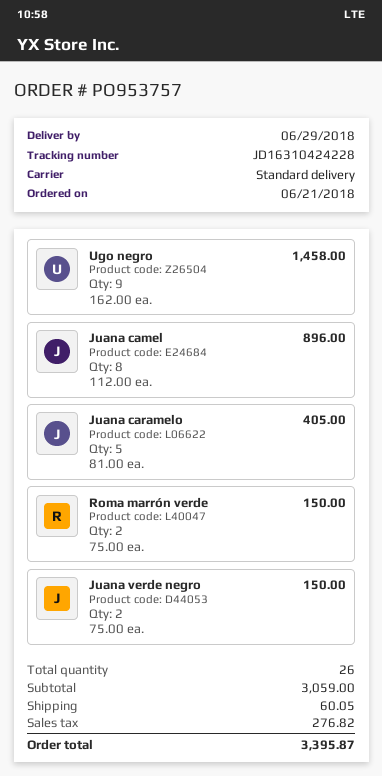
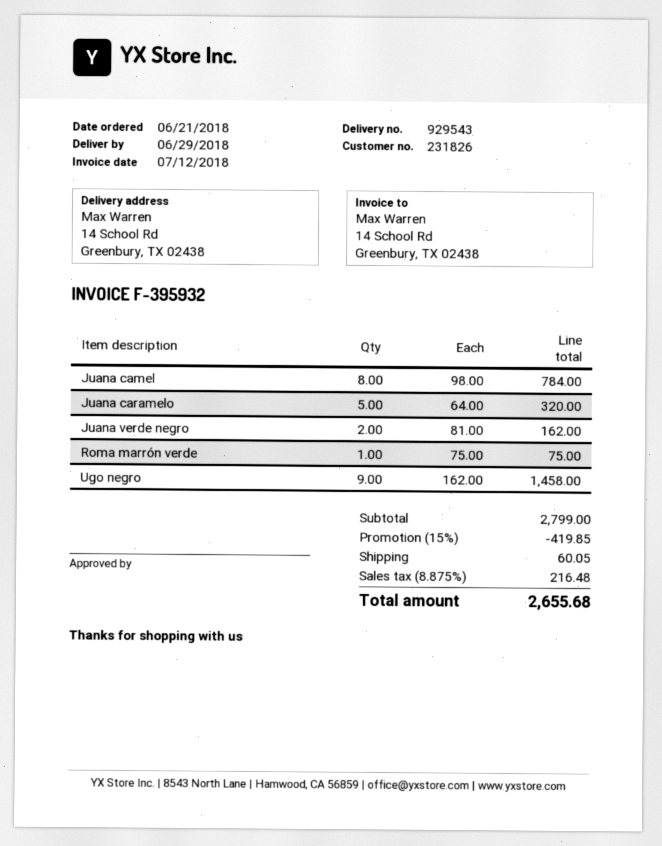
Juana camel: 8 x 112.00 = 896.00 -> 8 x 98.00 = 784.00
Juana caramelo: 5 x 81.00 = 405.00 -> 5 x 64.00 = 320.00
Roma marrón verde: 2 x 75.00 = 150.00 -> 1 x 75.00 = 75.00
Juana verde negro: 2 x 75.00 = 150.00 -> 2 x 81.00 = 162.00
subtotal: 3059.00 -> 2799.00
discount: none -> 15% = 419.85
tax: 276.82 -> 216.48
total: 3395.87 -> 2655.68

